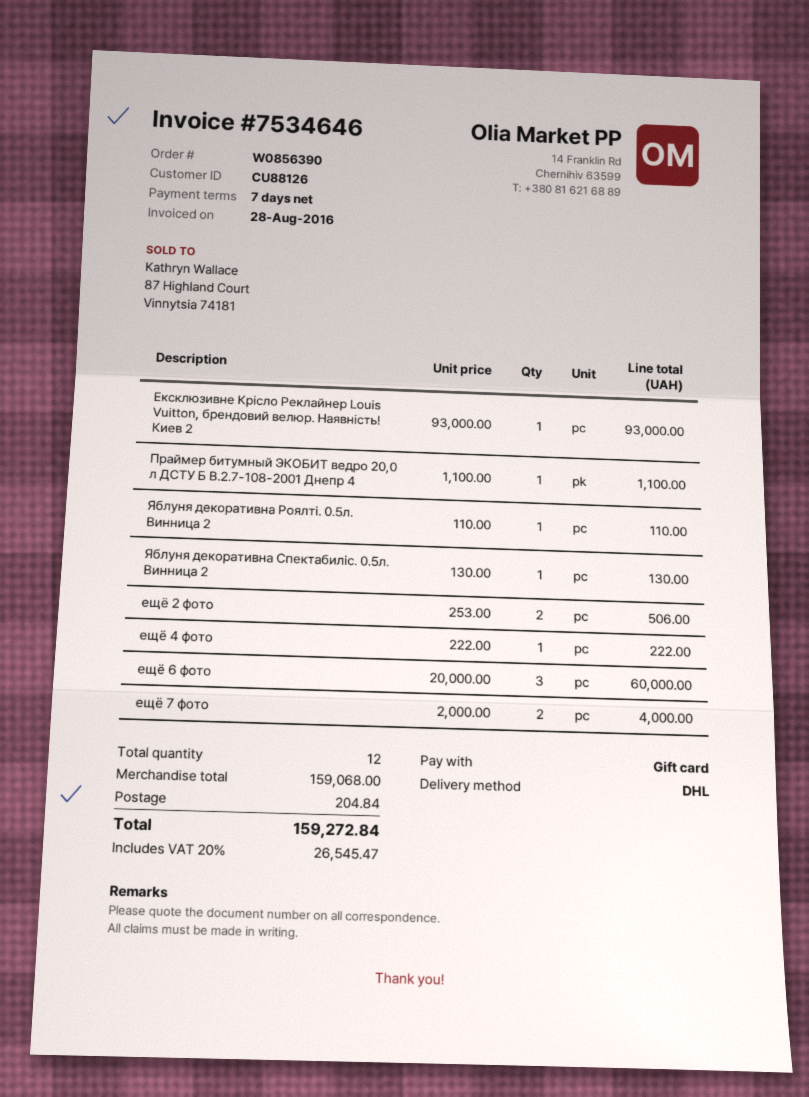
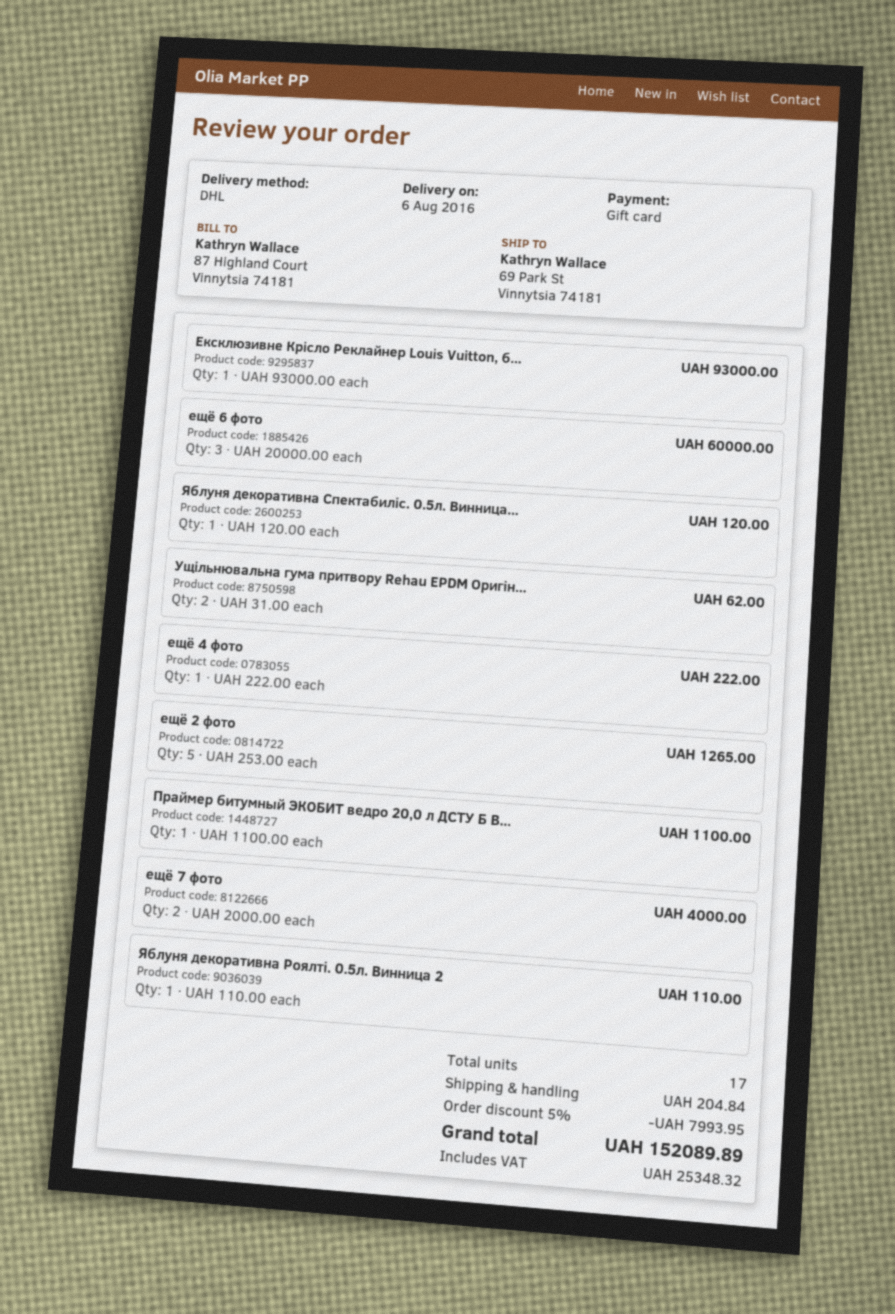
Яблуня декоративна Спектабиліс. 0.5л. Винница 2: 1 x 130.00 = 130.00 -> 1 x 120.00 = 120.00
ещё 2 фото: 2 x 253.00 = 506.00 -> 5 x 253.00 = 1265.00
Ущільнювальна гума притвору Rehau EPDM Оригін...: none -> 2 x 31.00 = 62.00
total quantity: 12 -> 17
discount: none -> 5% = 7993.95
tax: 26545.47 -> 25348.32
total: 159272.84 -> 152089.89

